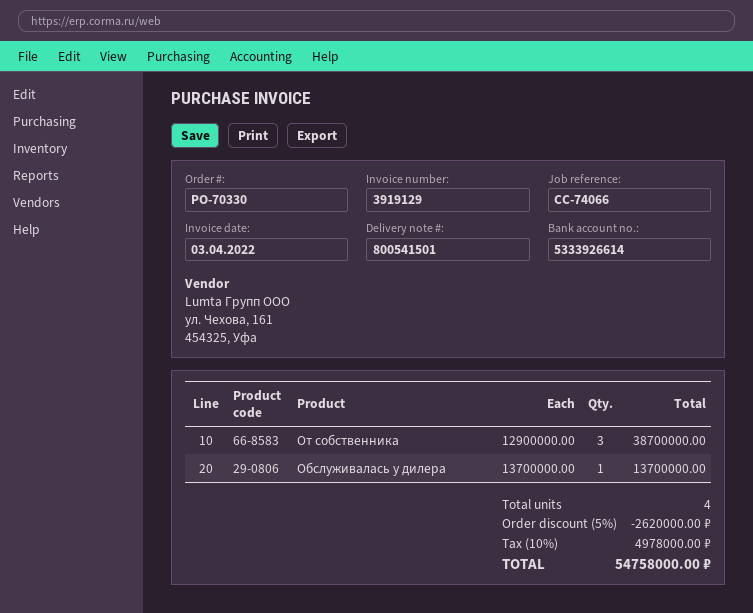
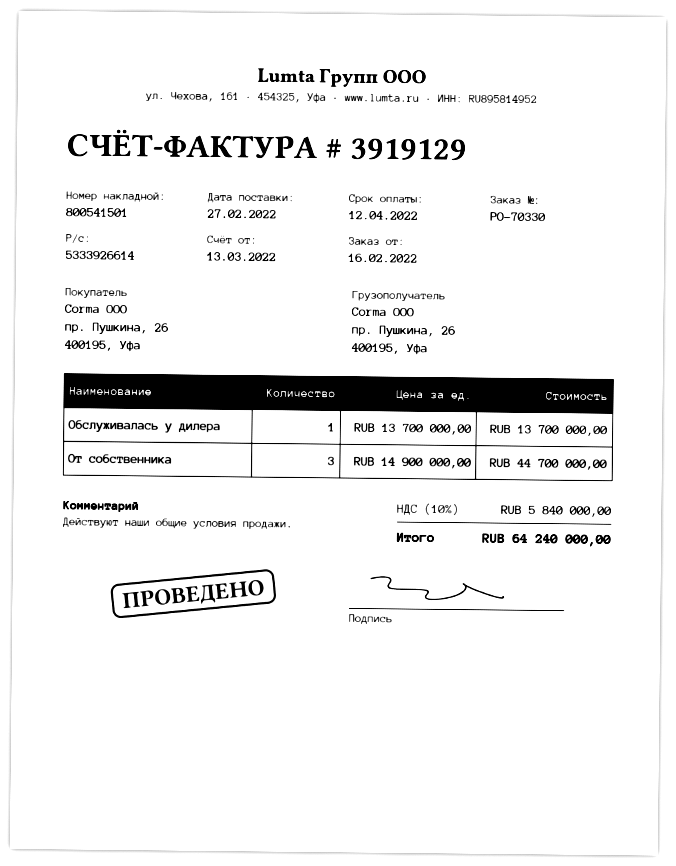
invoice date: 2022-04-03 -> 2022-03-13
От собственника: 3 x 12900000.00 = 38700000.00 -> 3 x 14900000.00 = 44700000.00
discount: 5% = 2620000.00 -> none
tax: 10% = 4978000.00 -> 10% = 5840000.00
total: 54758000.00 -> 64240000.00

